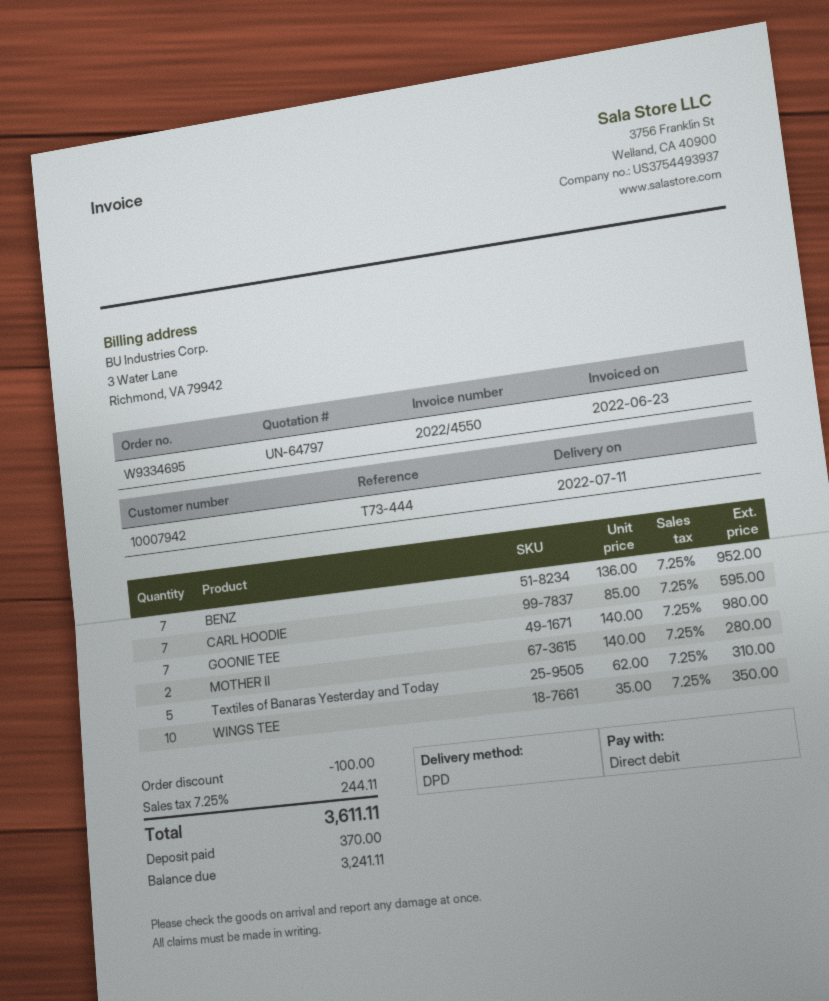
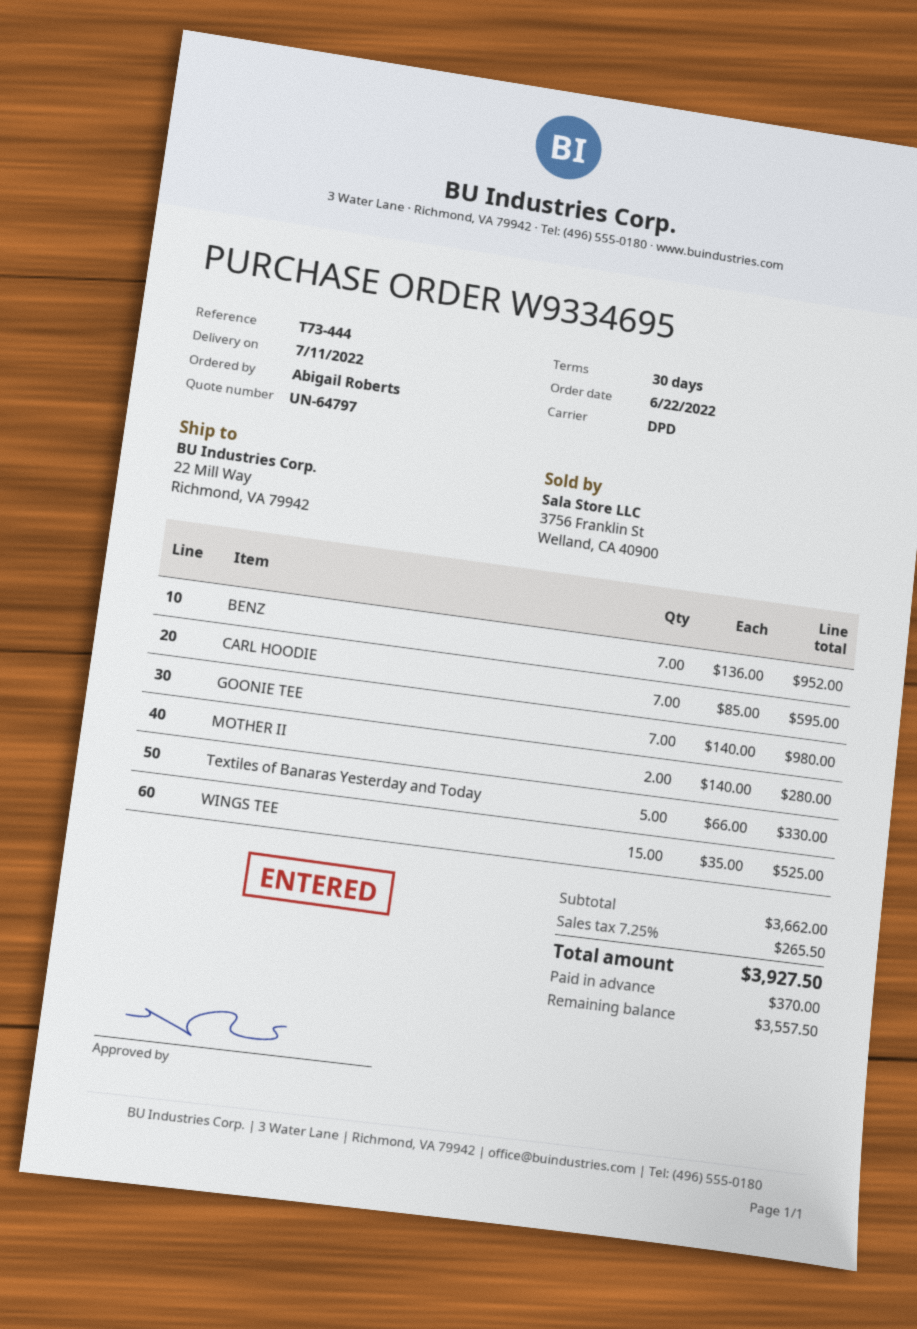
Textiles of Banaras Yesterday and Today: 5 x 62.00 = 310.00 -> 5 x 66.00 = 330.00
WINGS TEE: 10 x 35.00 = 350.00 -> 15 x 35.00 = 525.00
discount: 100.00 -> none
tax: 7.25% = 244.11 -> 7.25% = 265.50
total: 3611.11 -> 3927.50
balance: 3241.11 -> 3557.50

